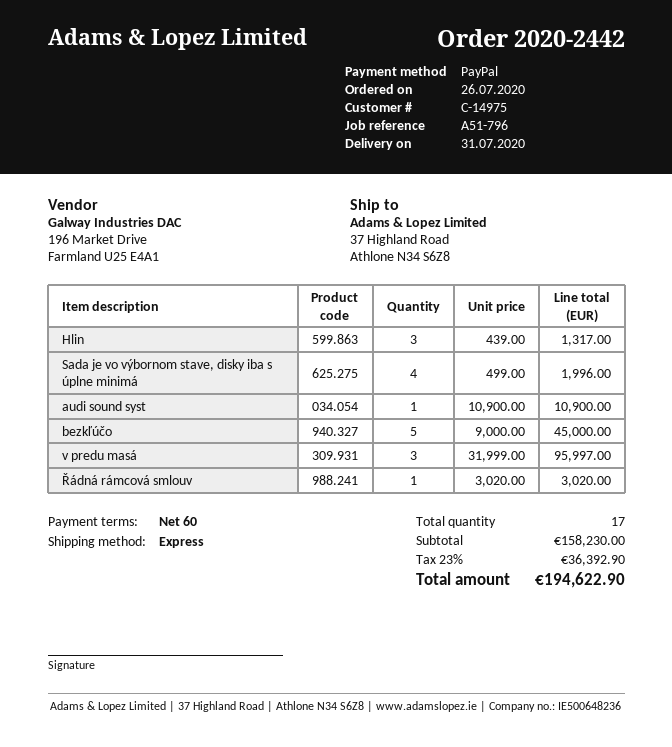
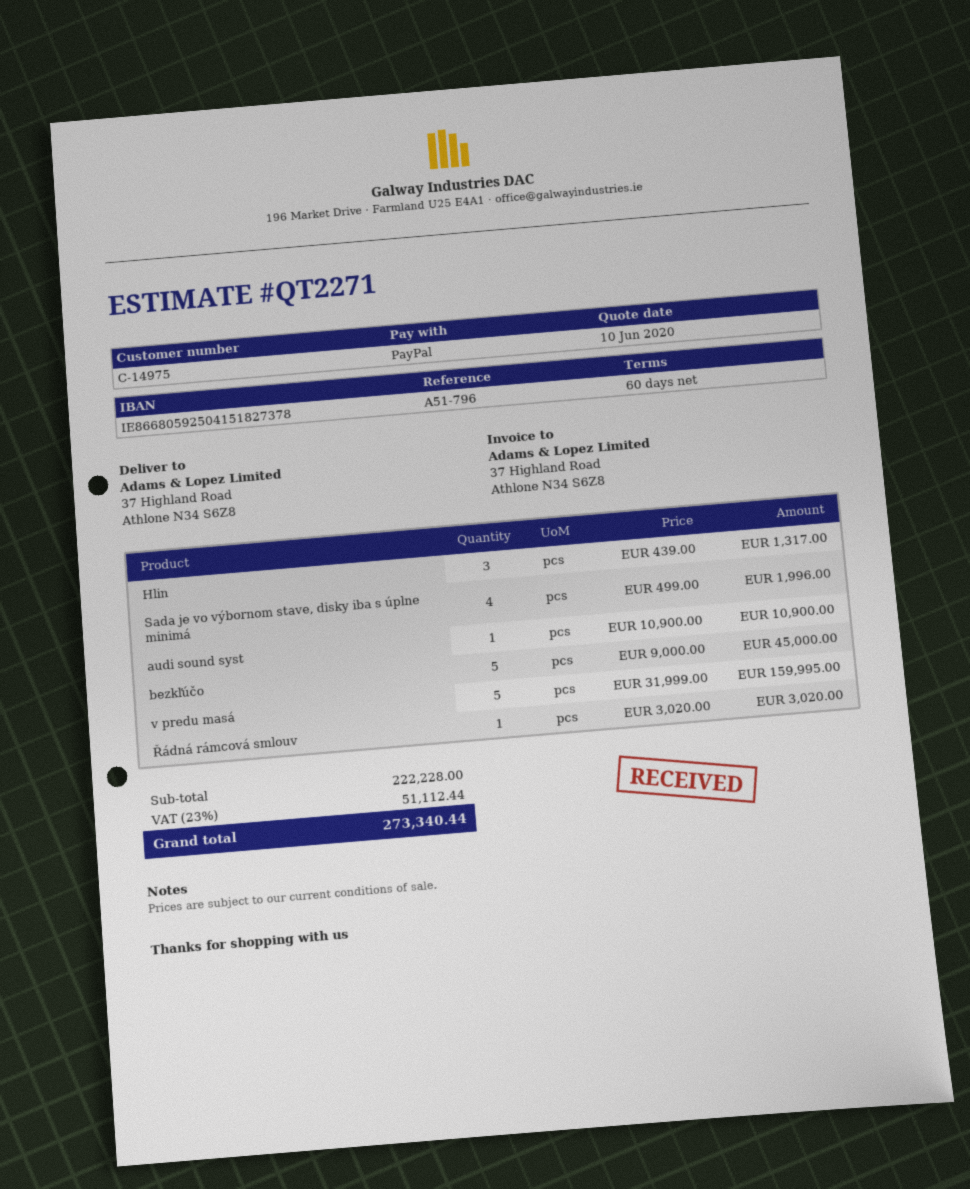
v predu masá: 3 x 31999.00 = 95997.00 -> 5 x 31999.00 = 159995.00
subtotal: 158230.00 -> 222228.00
tax: 23% = 36392.90 -> 23% = 51112.44
total: 194622.90 -> 273340.44

